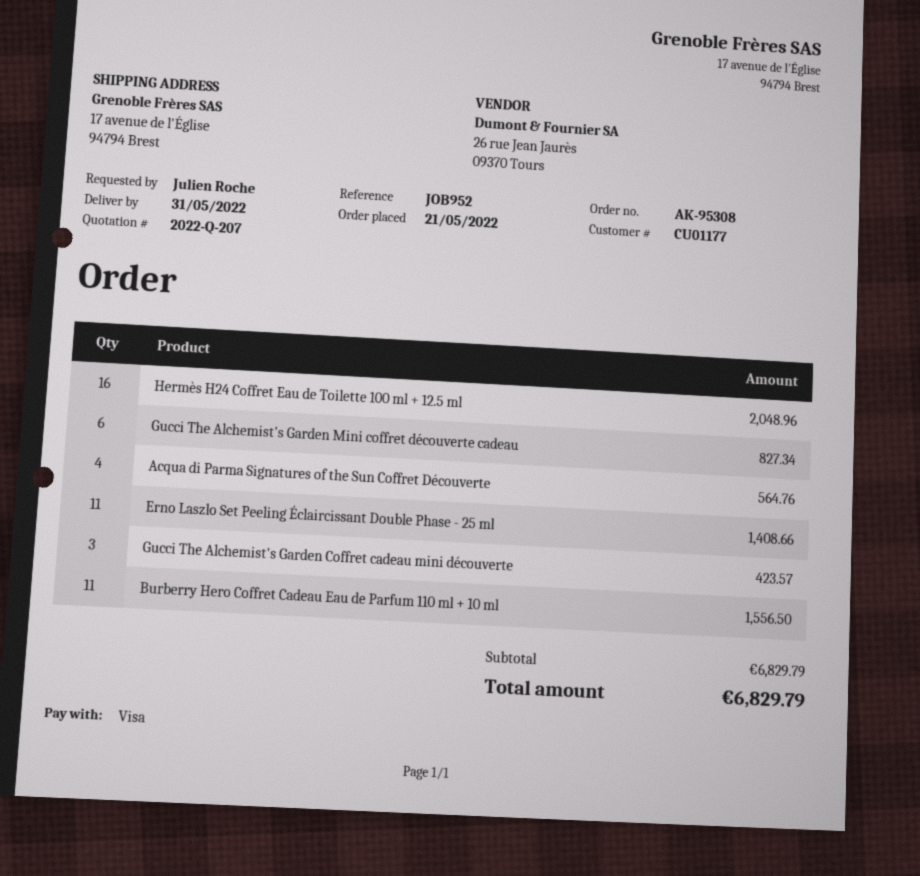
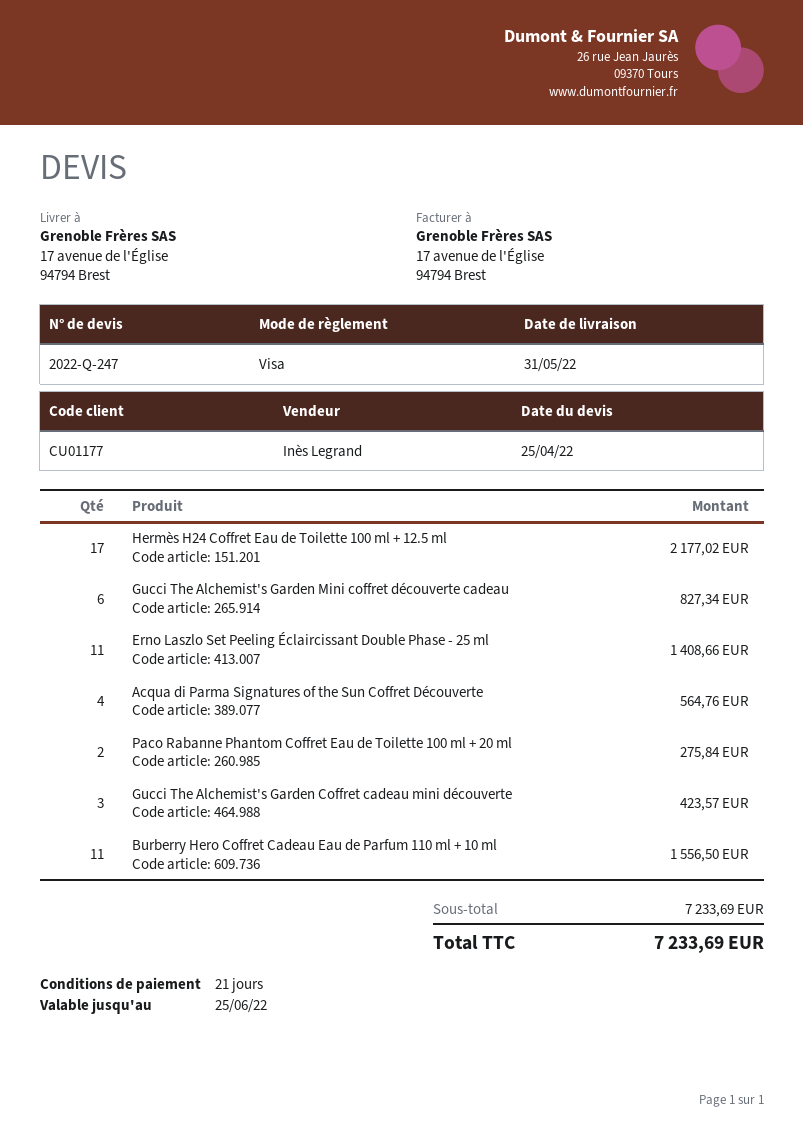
quote number: 2022-Q-207 -> 2022-Q-247
Hermès H24 Coffret Eau de Toilette 100 ml + 12.5 ml: 16 for 2048.96 -> 17 for 2177.02
Paco Rabanne Phantom Coffret Eau de Toilette 100 ml + 20 ml: none -> 2 for 275.84
subtotal: 6829.79 -> 7233.69
total: 6829.79 -> 7233.69

